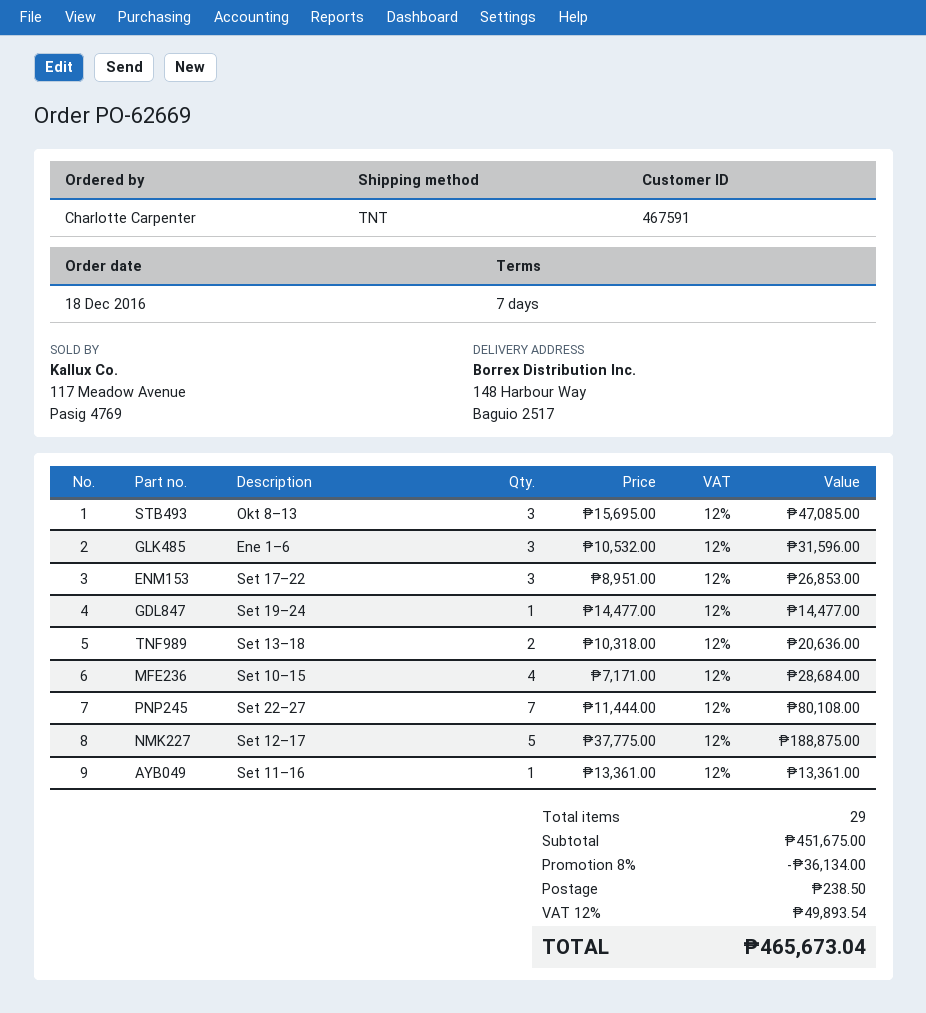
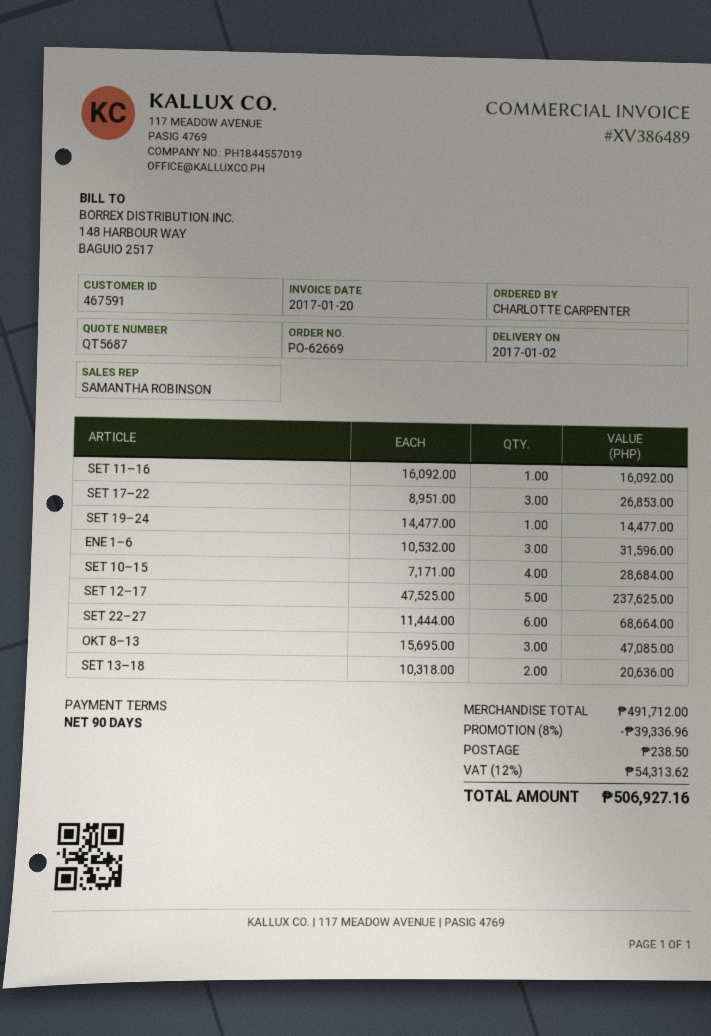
payment terms: 7 days -> 90 days
Set 22–27: 7 x 11444.00 = 80108.00 -> 6 x 11444.00 = 68664.00
Set 12–17: 5 x 37775.00 = 188875.00 -> 5 x 47525.00 = 237625.00
Set 11–16: 1 x 13361.00 = 13361.00 -> 1 x 16092.00 = 16092.00
subtotal: 451675.00 -> 491712.00
discount: 8% = 36134.00 -> 8% = 39336.96
tax: 12% = 49893.54 -> 12% = 54313.62
total: 465673.04 -> 506927.16

